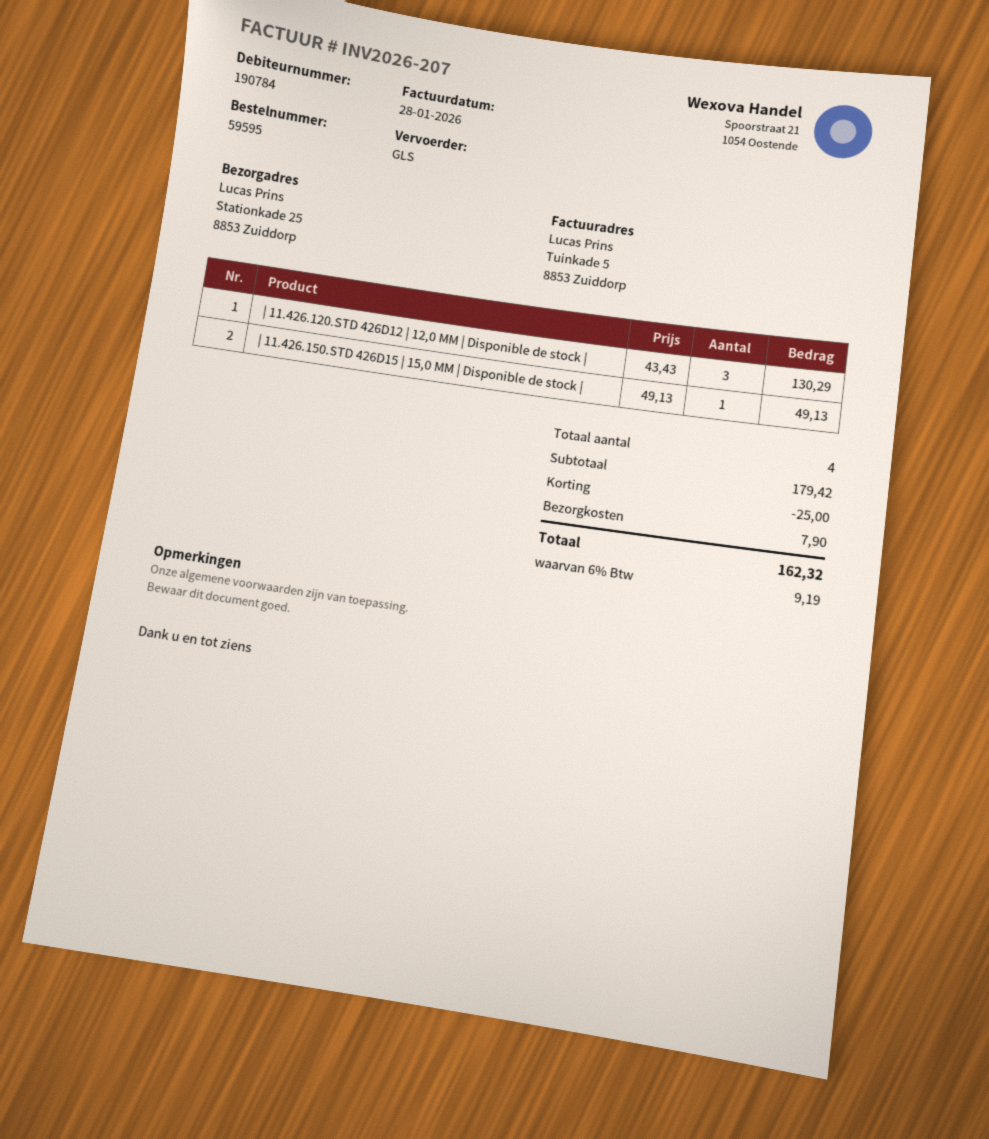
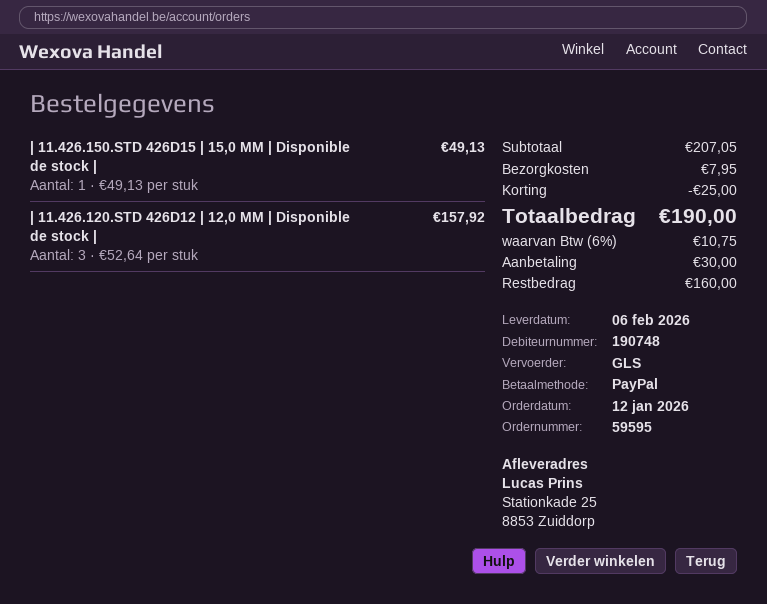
customer number: 190784 -> 190748
| 11.426.120.STD 426D12 | 12,0 MM | Disponible de stock |: 3 x 43.43 = 130.29 -> 3 x 52.64 = 157.92
subtotal: 179.42 -> 207.05
shipping: 7.90 -> 7.95
tax: 6% = 9.19 -> 6% = 10.75
total: 162.32 -> 190.00

